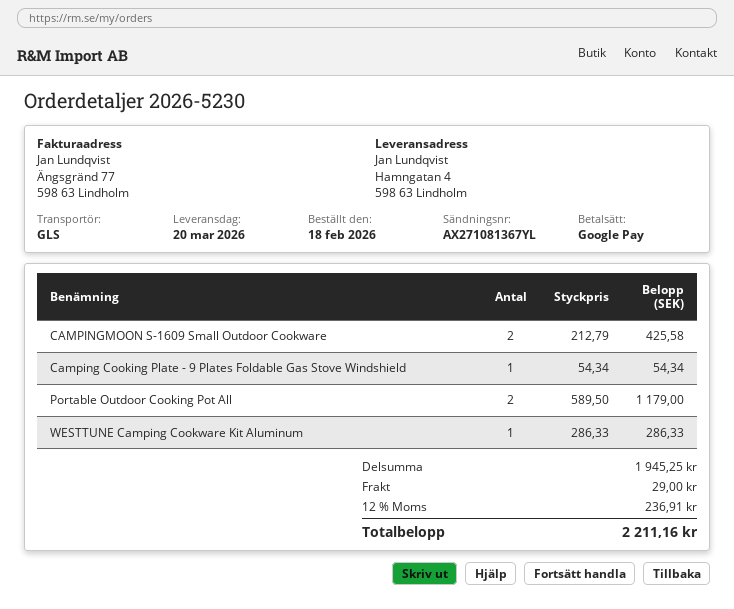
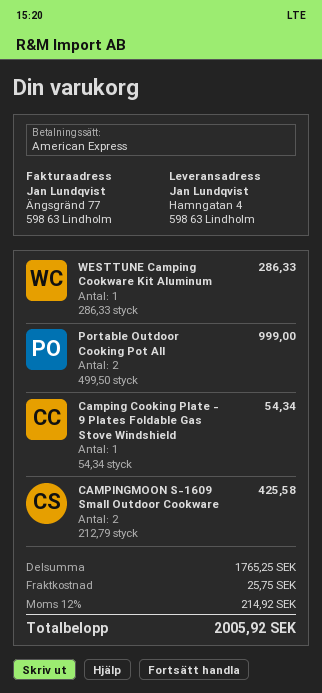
payment method: Google Pay -> American Express
Portable Outdoor Cooking Pot All: 2 x 589.50 = 1179.00 -> 2 x 499.50 = 999.00
subtotal: 1945.25 -> 1765.25
shipping: 29.00 -> 25.75
tax: 12% = 236.91 -> 12% = 214.92
total: 2211.16 -> 2005.92

